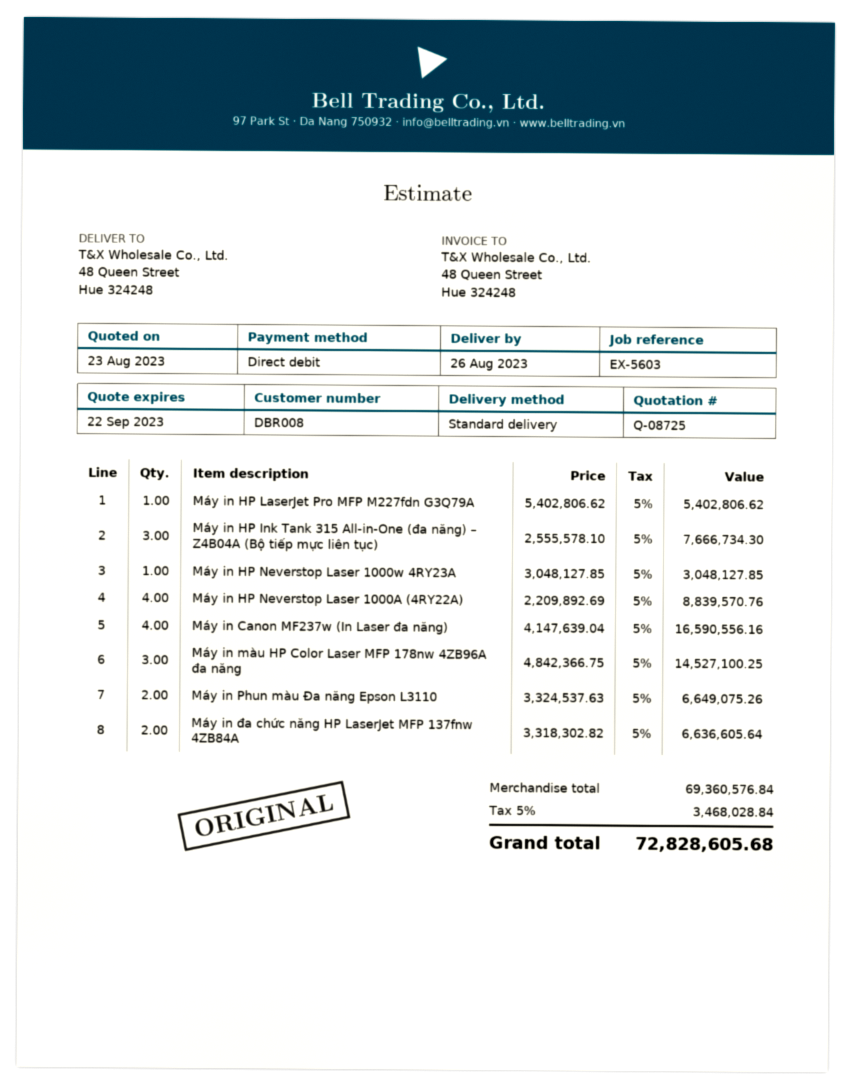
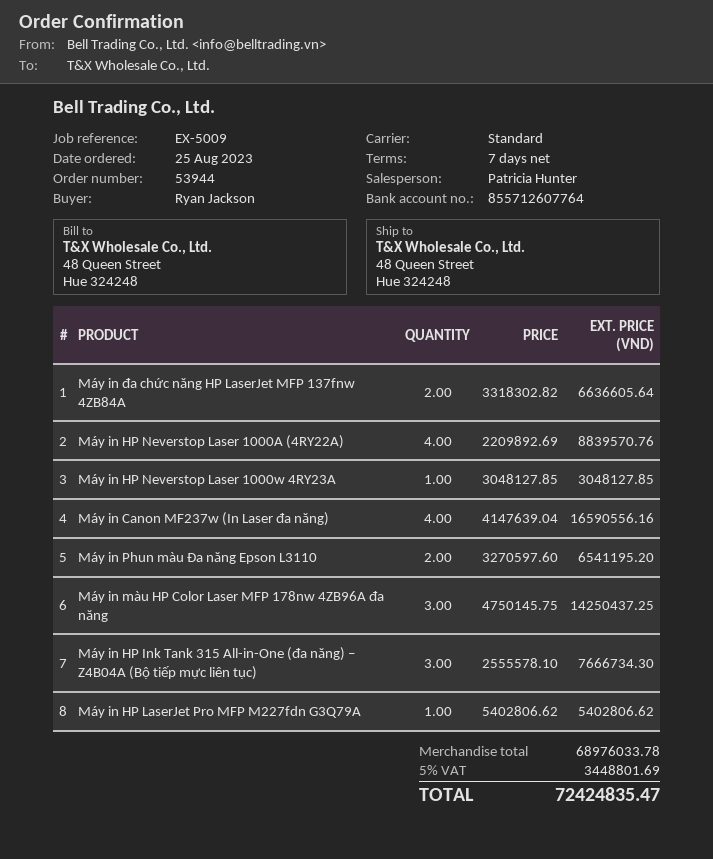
reference: EX-5603 -> EX-5009
Máy in màu HP Color Laser MFP 178nw 4ZB96A đa năng: 3 x 4842366.75 = 14527100.25 -> 3 x 4750145.75 = 14250437.25
Máy in Phun màu Đa năng Epson L3110: 2 x 3324537.63 = 6649075.26 -> 2 x 3270597.60 = 6541195.20
subtotal: 69360576.84 -> 68976033.78
tax: 5% = 3468028.84 -> 5% = 3448801.69
total: 72828605.68 -> 72424835.47

